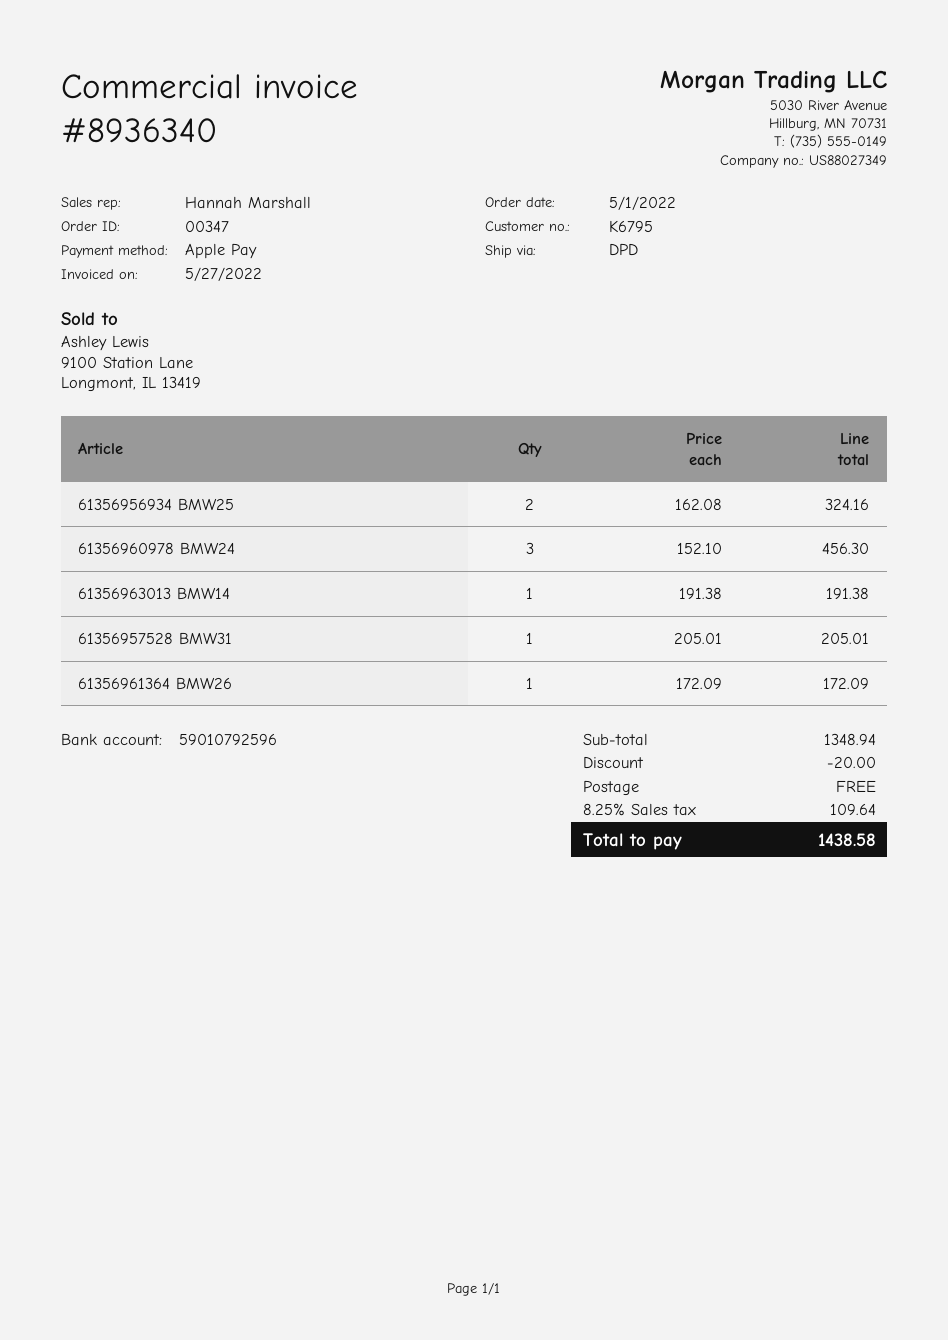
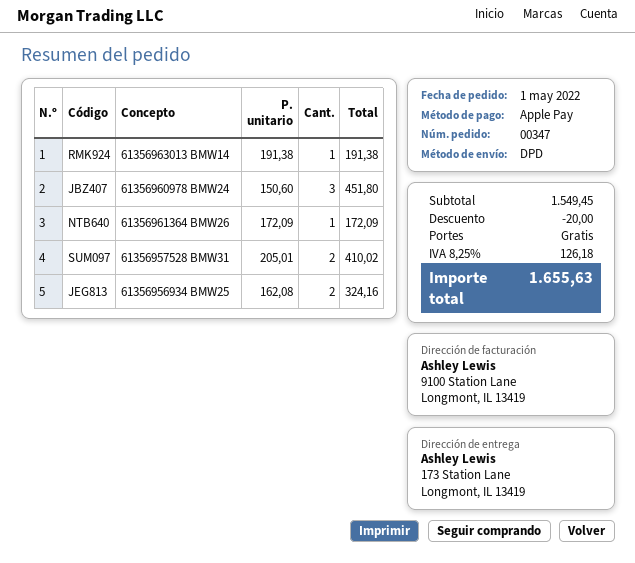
61356960978 BMW24: 3 x 152.10 = 456.30 -> 3 x 150.60 = 451.80
61356957528 BMW31: 1 x 205.01 = 205.01 -> 2 x 205.01 = 410.02
subtotal: 1348.94 -> 1549.45
tax: 8.25% = 109.64 -> 8.25% = 126.18
total: 1438.58 -> 1655.63

